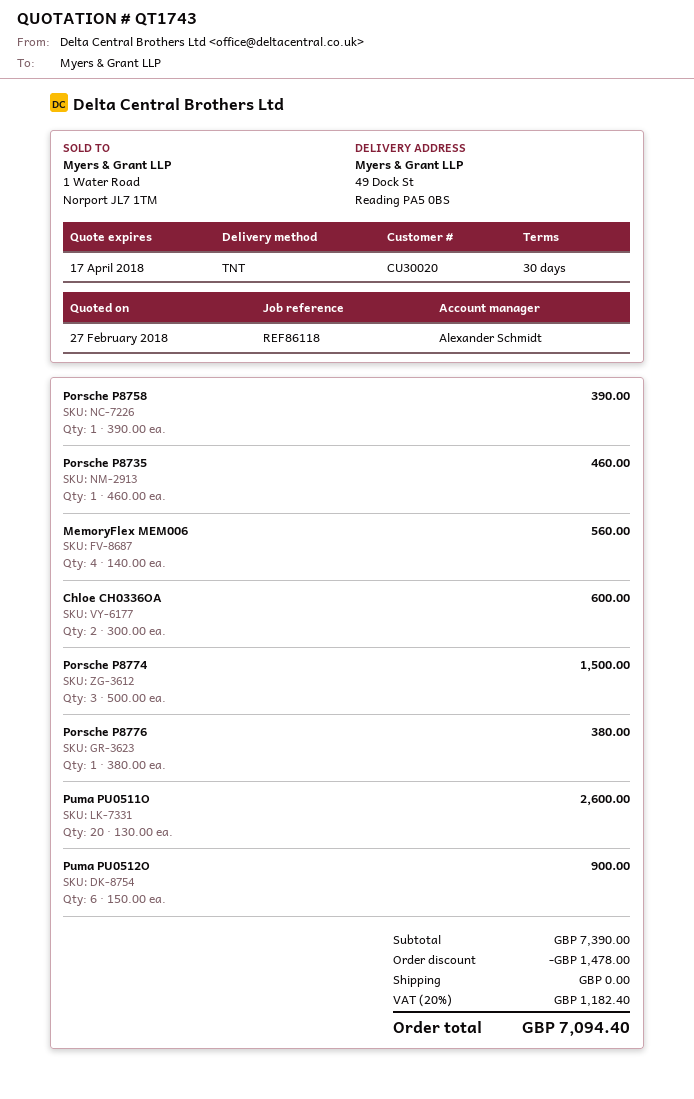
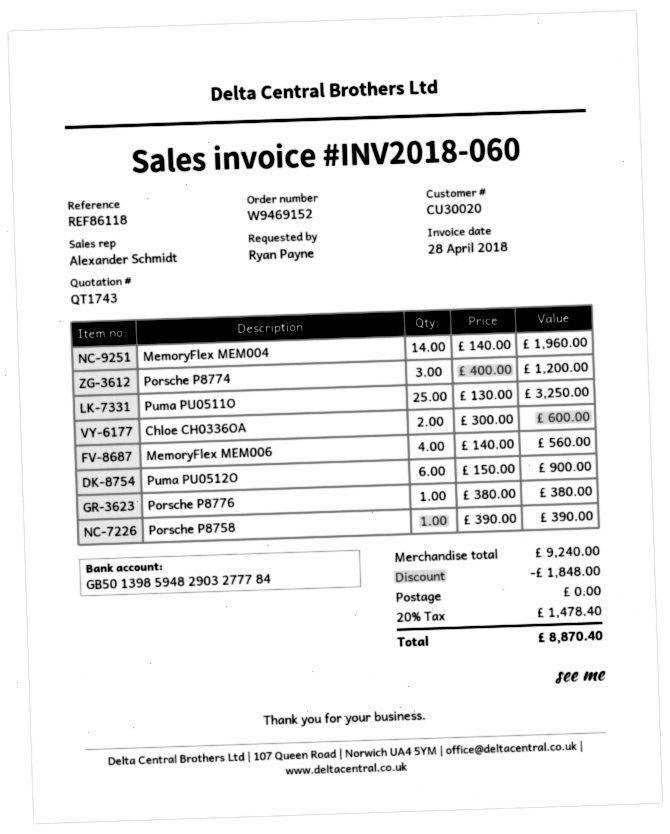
Porsche P8735: 1 x 460.00 = 460.00 -> none
Porsche P8774: 3 x 500.00 = 1500.00 -> 3 x 400.00 = 1200.00
Puma PU0511O: 20 x 130.00 = 2600.00 -> 25 x 130.00 = 3250.00
MemoryFlex MEM004: none -> 14 x 140.00 = 1960.00
subtotal: 7390.00 -> 9240.00
discount: 1478.00 -> 1848.00
tax: 20% = 1182.40 -> 20% = 1478.40
total: 7094.40 -> 8870.40

